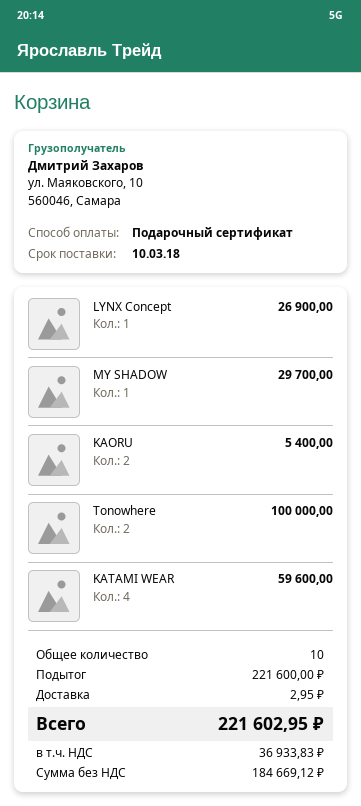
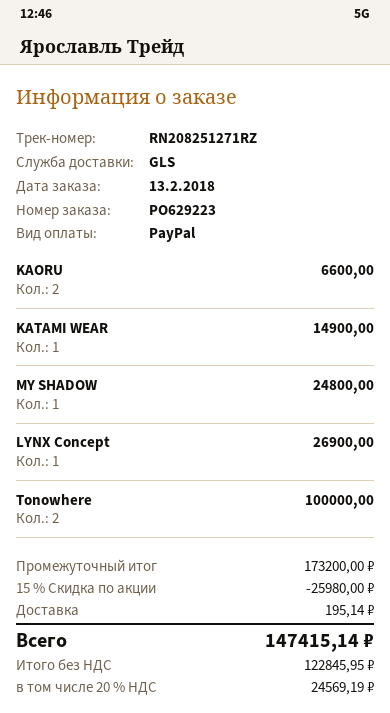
payment method: gift card -> PayPal
MY SHADOW: 1 for 29700.00 -> 1 for 24800.00
KAORU: 2 for 5400.00 -> 2 for 6600.00
KATAMI WEAR: 4 for 59600.00 -> 1 for 14900.00
subtotal: 221600.00 -> 173200.00
discount: none -> 15% = 25980.00
shipping: 2.95 -> 195.14
net: 184669.12 -> 122845.95
tax: 36933.83 -> 24569.19
total: 221602.95 -> 147415.14

